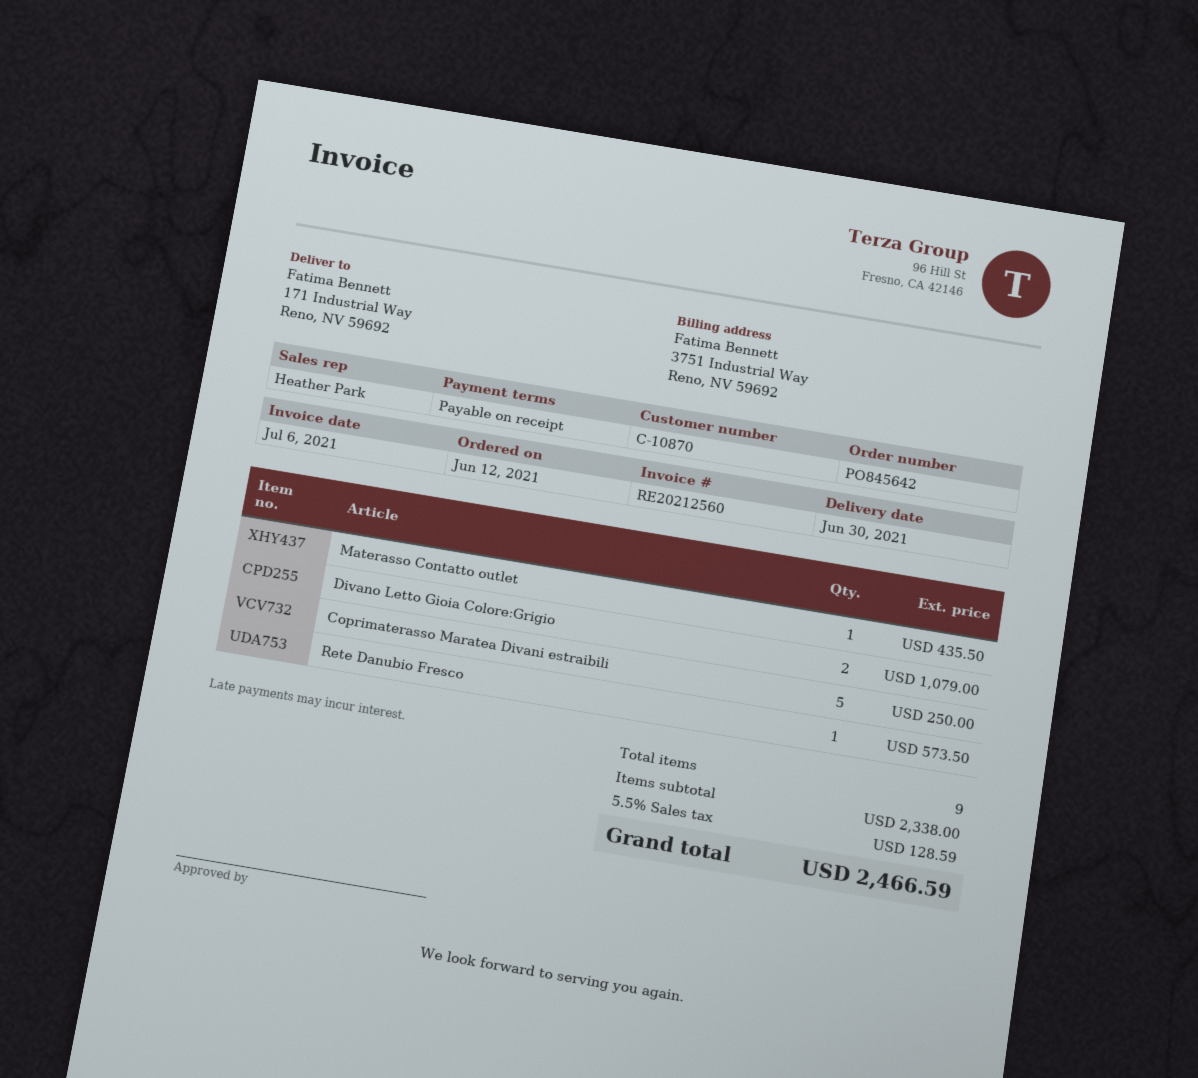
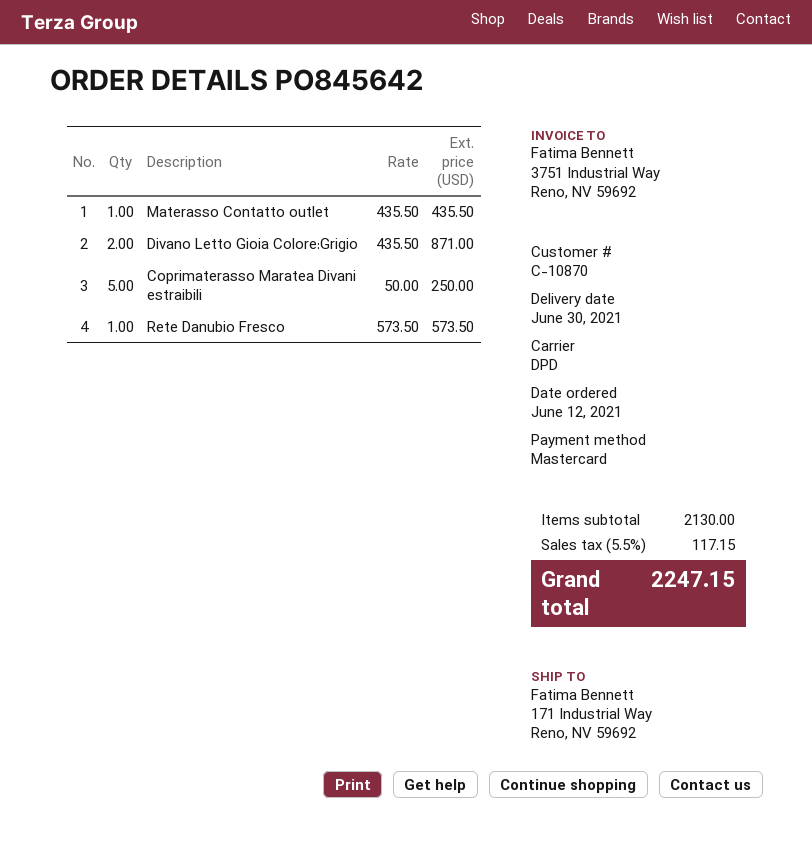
Divano Letto Gioia Colore:Grigio: 2 for 1079.00 -> 2 for 871.00
subtotal: 2338.00 -> 2130.00
tax: 5.5% = 128.59 -> 5.5% = 117.15
total: 2466.59 -> 2247.15

